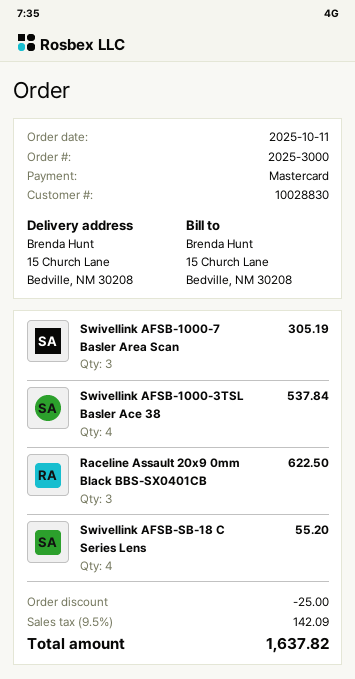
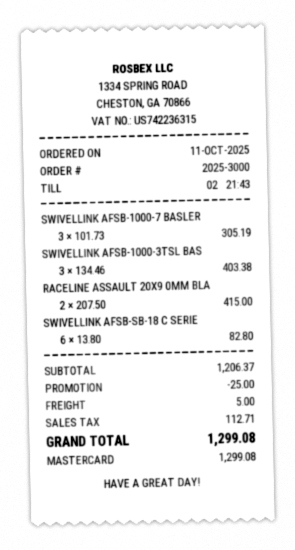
Swivellink AFSB-1000-3TSL Basler Ace 38: 4 for 537.84 -> 3 for 403.38
Raceline Assault 20x9 0mm Black BBS-SX0401CB: 3 for 622.50 -> 2 for 415.00
Swivellink AFSB-SB-18 C Series Lens: 4 for 55.20 -> 6 for 82.80
shipping: none -> 5.00
tax: 142.09 -> 112.71
total: 1637.82 -> 1299.08

